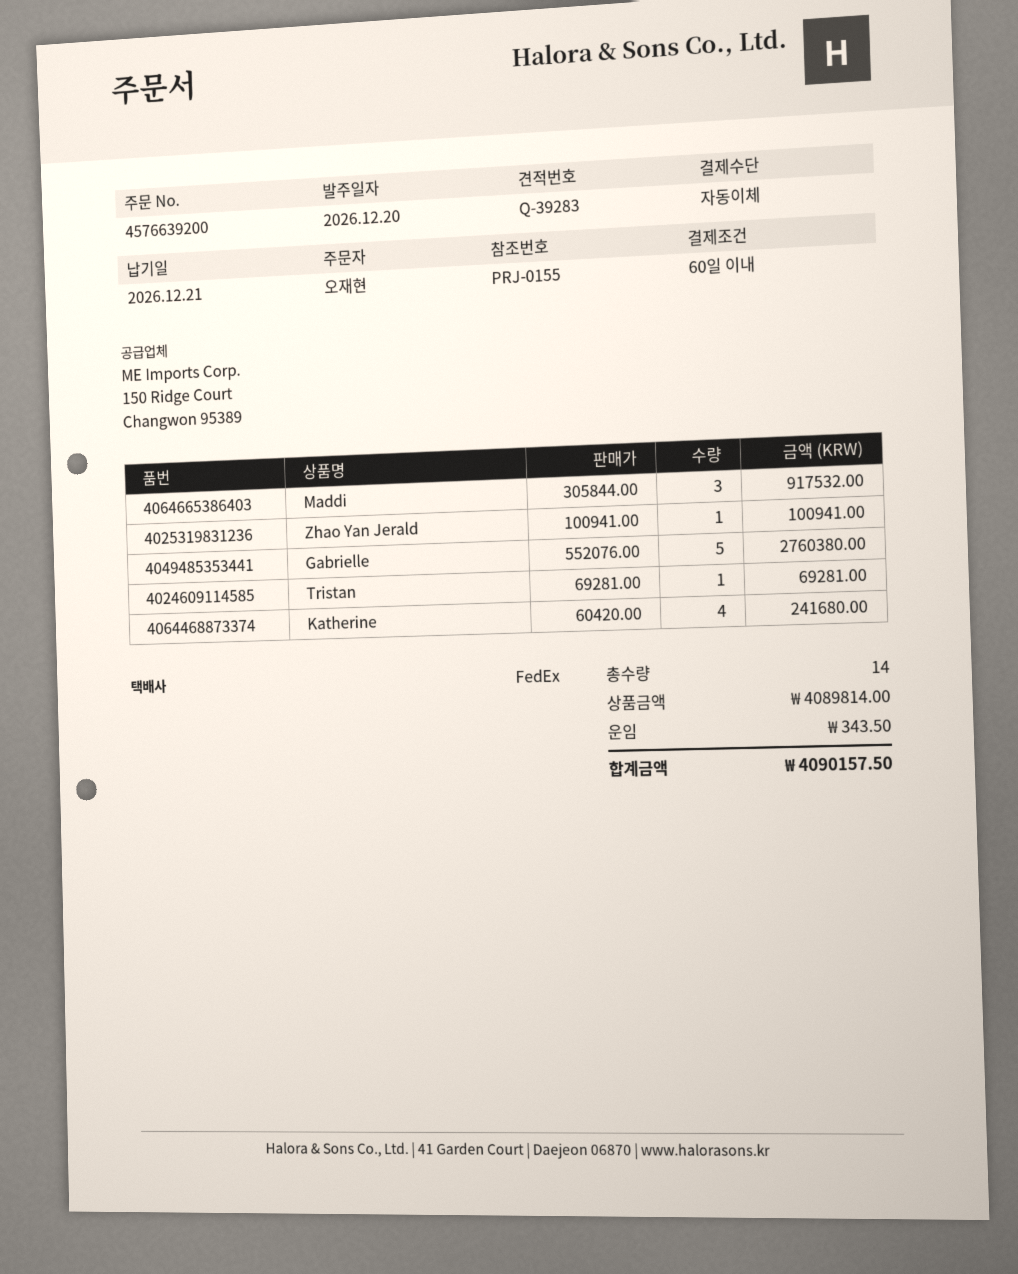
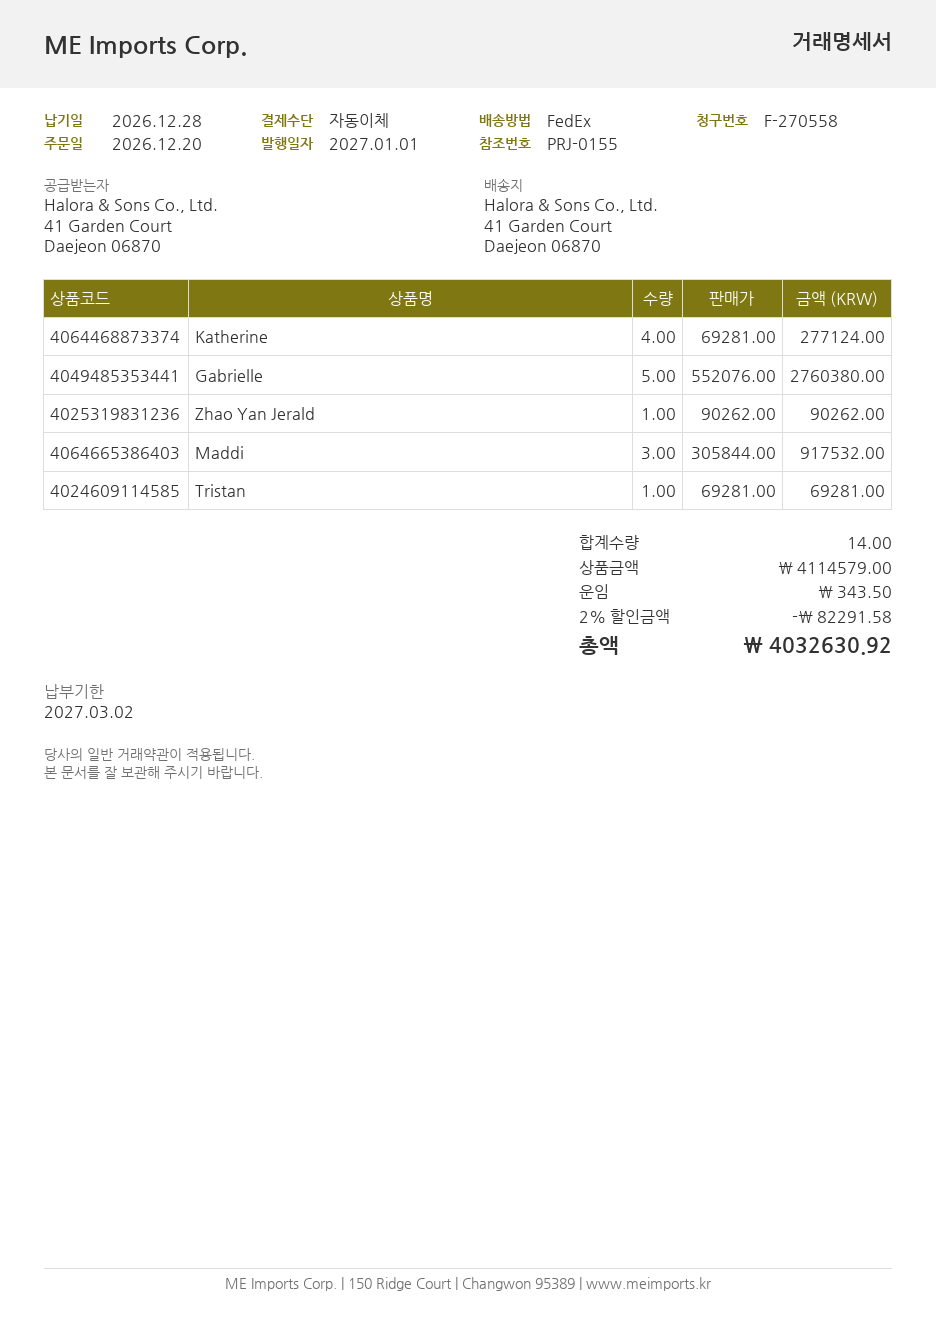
delivery date: 2026-12-21 -> 2026-12-28
Zhao Yan Jerald: 1 x 100941.00 = 100941.00 -> 1 x 90262.00 = 90262.00
Katherine: 4 x 60420.00 = 241680.00 -> 4 x 69281.00 = 277124.00
subtotal: 4089814.00 -> 4114579.00
discount: none -> 2% = 82291.58
total: 4090157.50 -> 4032630.92

